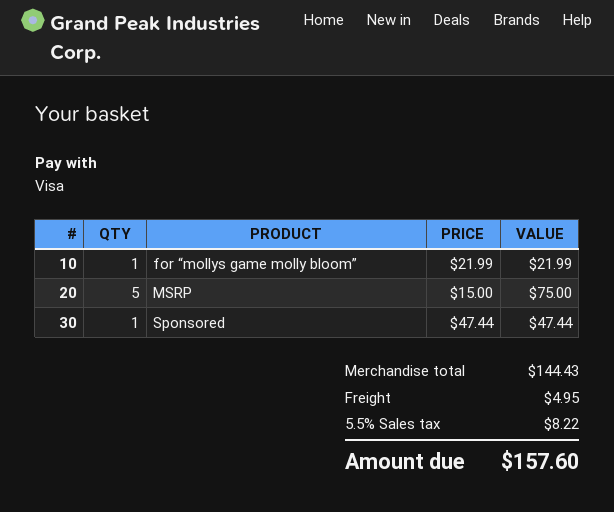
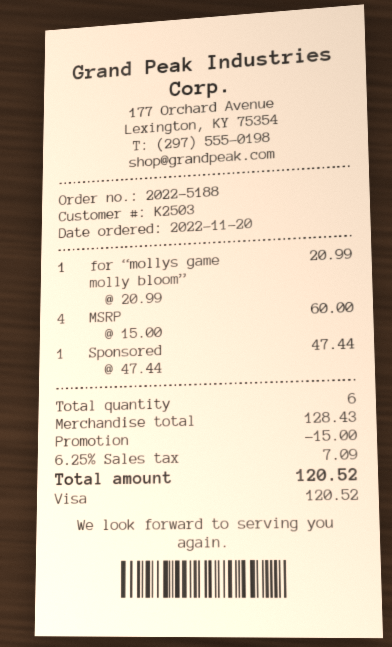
for “mollys game molly bloom”: 1 x 21.99 = 21.99 -> 1 x 20.99 = 20.99
MSRP: 5 x 15.00 = 75.00 -> 4 x 15.00 = 60.00
subtotal: 144.43 -> 128.43
discount: none -> 15.00
shipping: 4.95 -> none
tax: 5.5% = 8.22 -> 6.25% = 7.09
total: 157.60 -> 120.52

